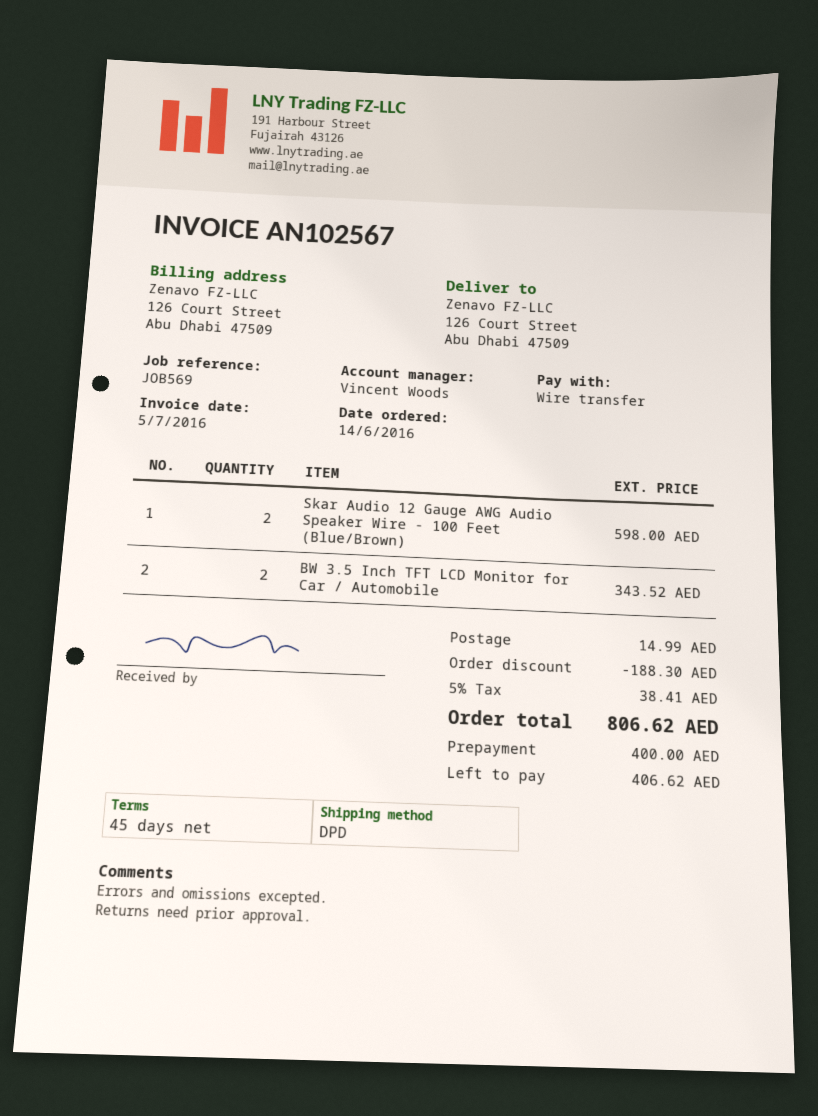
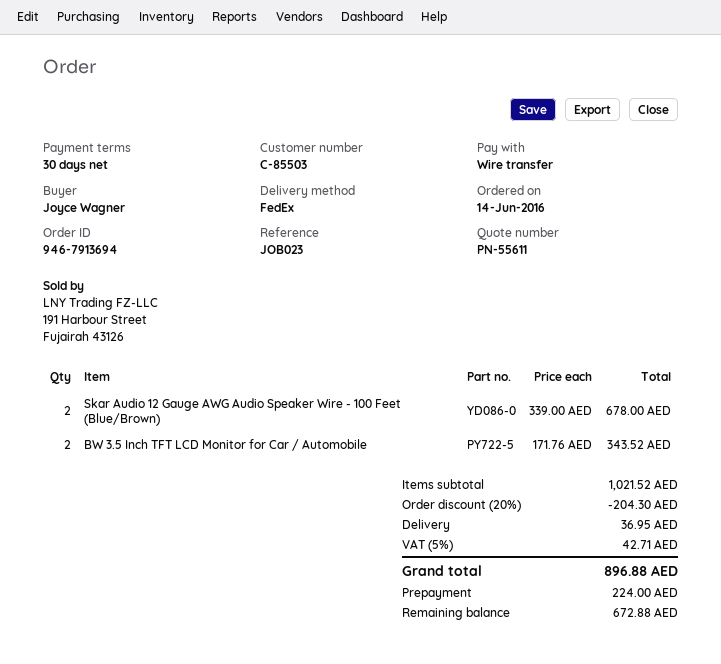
payment terms: 45 days -> 30 days
reference: JOB569 -> JOB023
shipping method: DPD -> FedEx
Skar Audio 12 Gauge AWG Audio Speaker Wire - 100 Feet (Blue/Brown): 2 for 598.00 -> 2 for 678.00
discount: 188.30 -> 204.30
shipping: 14.99 -> 36.95
tax: 5% = 38.41 -> 5% = 42.71
total: 806.62 -> 896.88
deposit: 400.00 -> 224.00
balance: 406.62 -> 672.88

